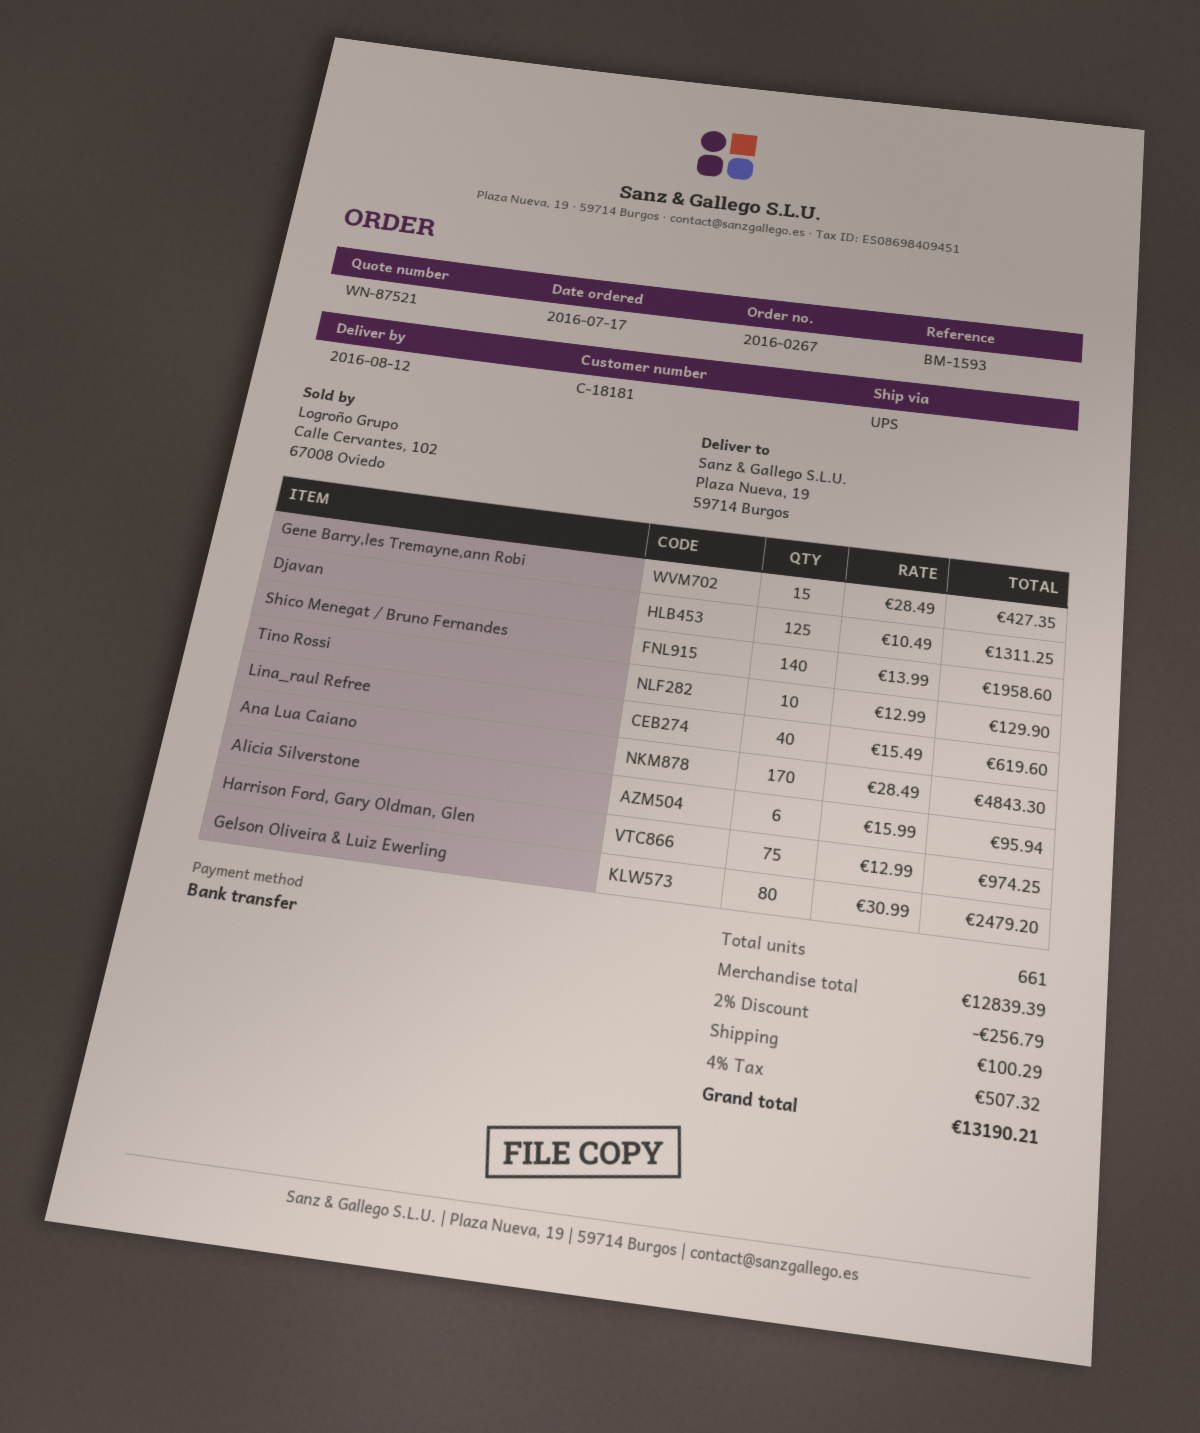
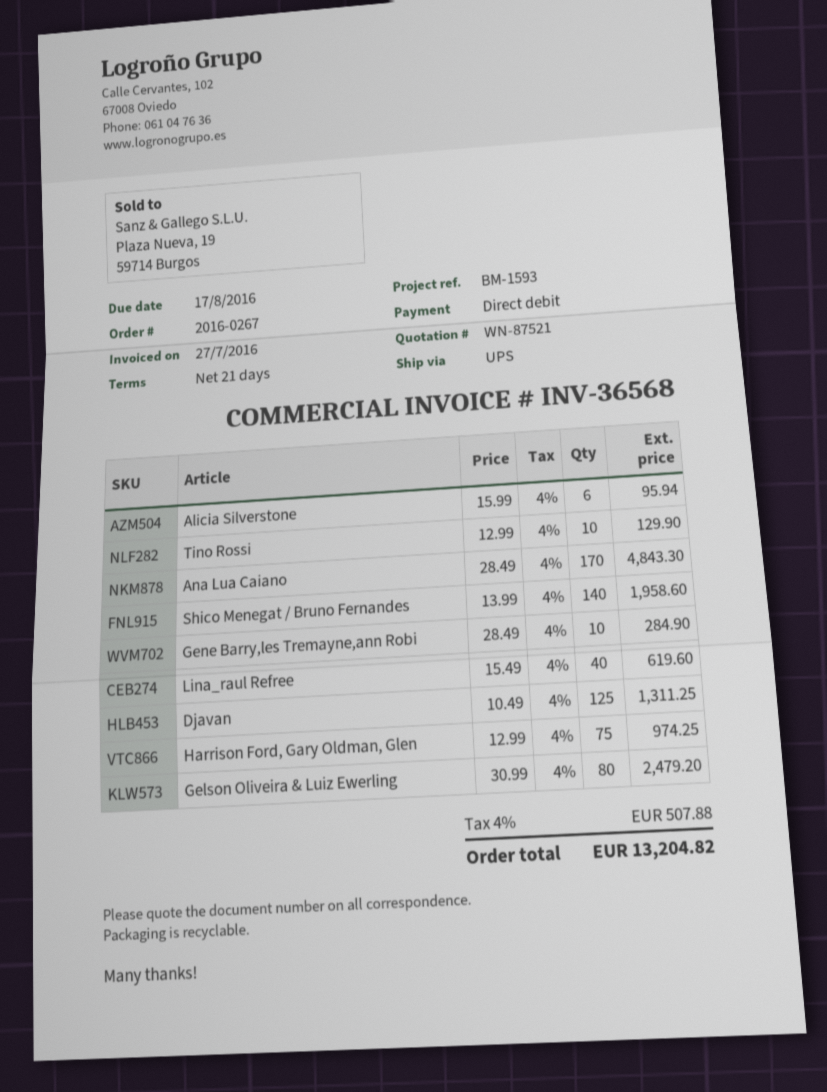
payment method: bank transfer -> direct debit
Gene Barry,les Tremayne,ann Robi: 15 x 28.49 = 427.35 -> 10 x 28.49 = 284.90
discount: 2% = 256.79 -> none
shipping: 100.29 -> none
tax: 4% = 507.32 -> 4% = 507.88
total: 13190.21 -> 13204.82

